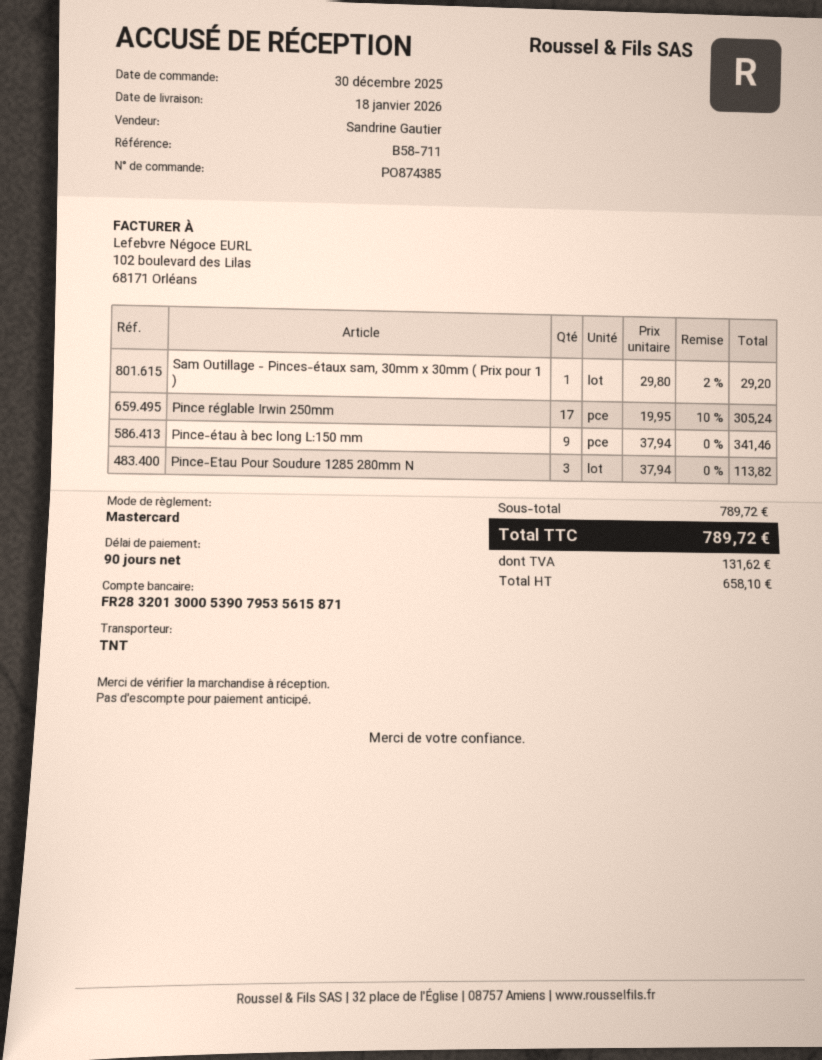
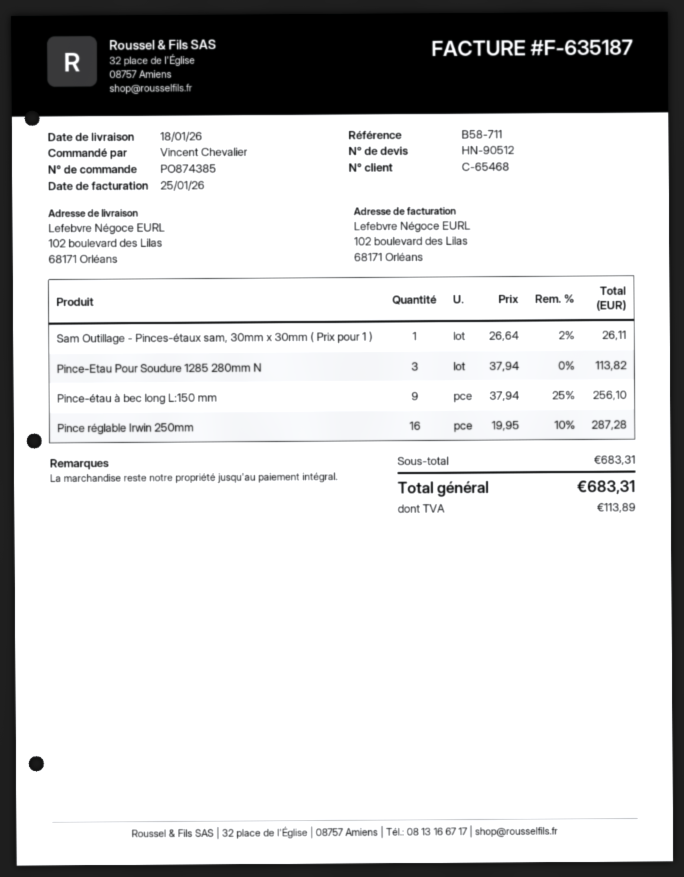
Sam Outillage - Pinces-étaux sam, 30mm x 30mm ( Prix pour 1 ): 1 x 29.80 - 2% = 29.20 -> 1 x 26.64 - 2% = 26.11
Pince réglable Irwin 250mm: 17 x 19.95 - 10% = 305.24 -> 16 x 19.95 - 10% = 287.28
Pince-étau à bec long L:150 mm: 9 x 37.94 = 341.46 -> 9 x 37.94 - 25% = 256.10
subtotal: 789.72 -> 683.31
tax: 131.62 -> 113.89
total: 789.72 -> 683.31

